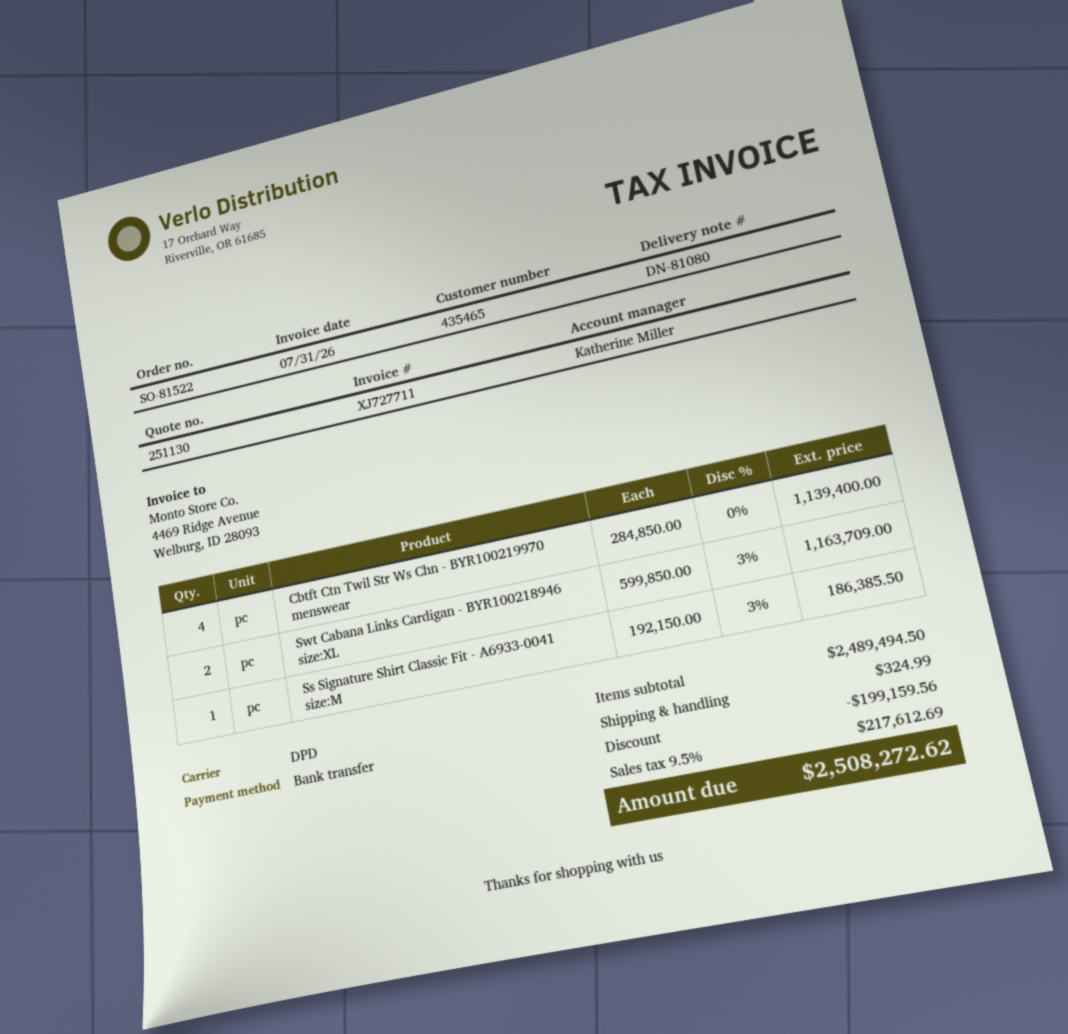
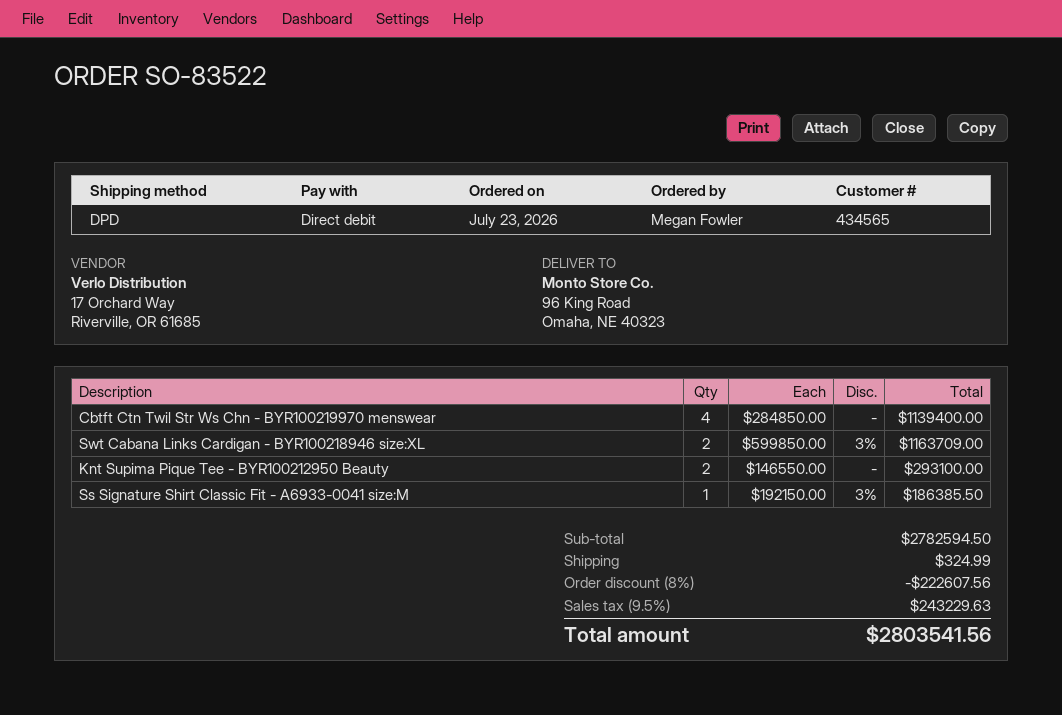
order number: SO-81522 -> SO-83522
customer number: 435465 -> 434565
payment method: bank transfer -> direct debit
Knt Supima Pique Tee - BYR100212950 Beauty: none -> 2 x 146550.00 = 293100.00
subtotal: 2489494.50 -> 2782594.50
discount: 199159.56 -> 222607.56
tax: 9.5% = 217612.69 -> 9.5% = 243229.63
total: 2508272.62 -> 2803541.56

